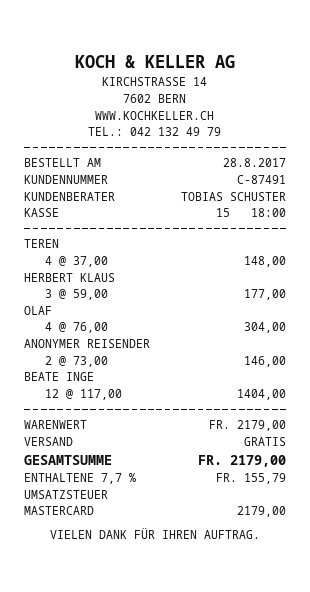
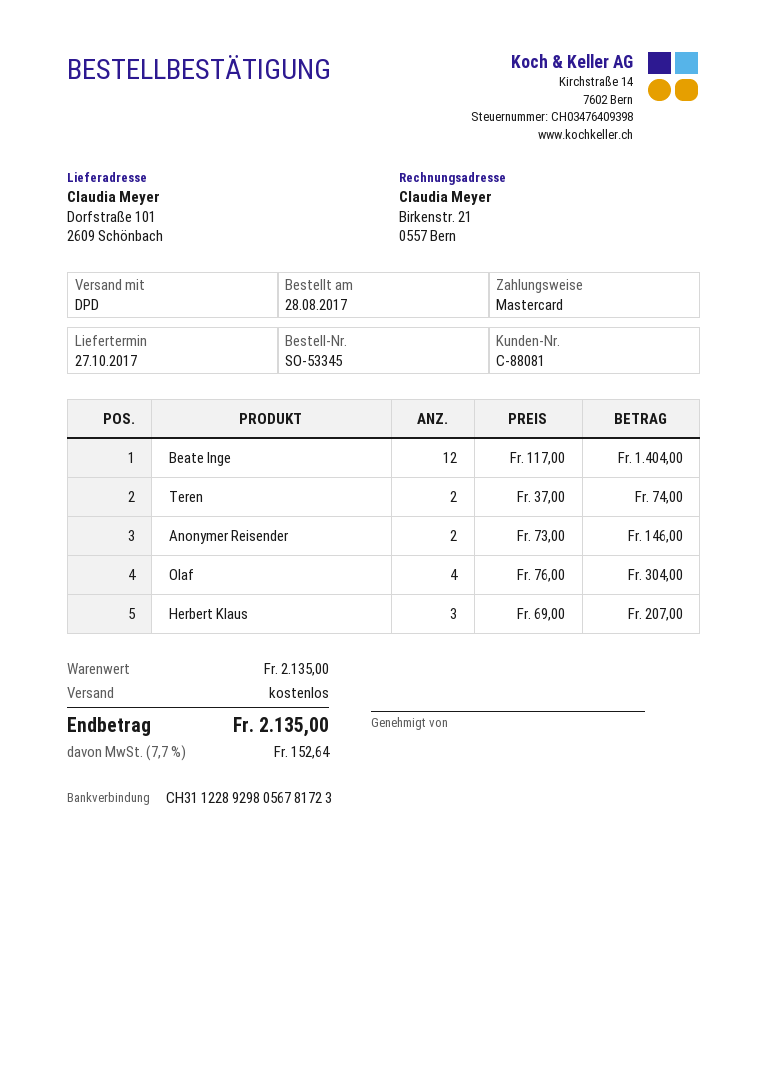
customer number: C-87491 -> C-88081
TEREN: 4 x 37.00 = 148.00 -> 2 x 37.00 = 74.00
HERBERT KLAUS: 3 x 59.00 = 177.00 -> 3 x 69.00 = 207.00
subtotal: 2179.00 -> 2135.00
tax: 7.7% = 155.79 -> 7.7% = 152.64
total: 2179.00 -> 2135.00

